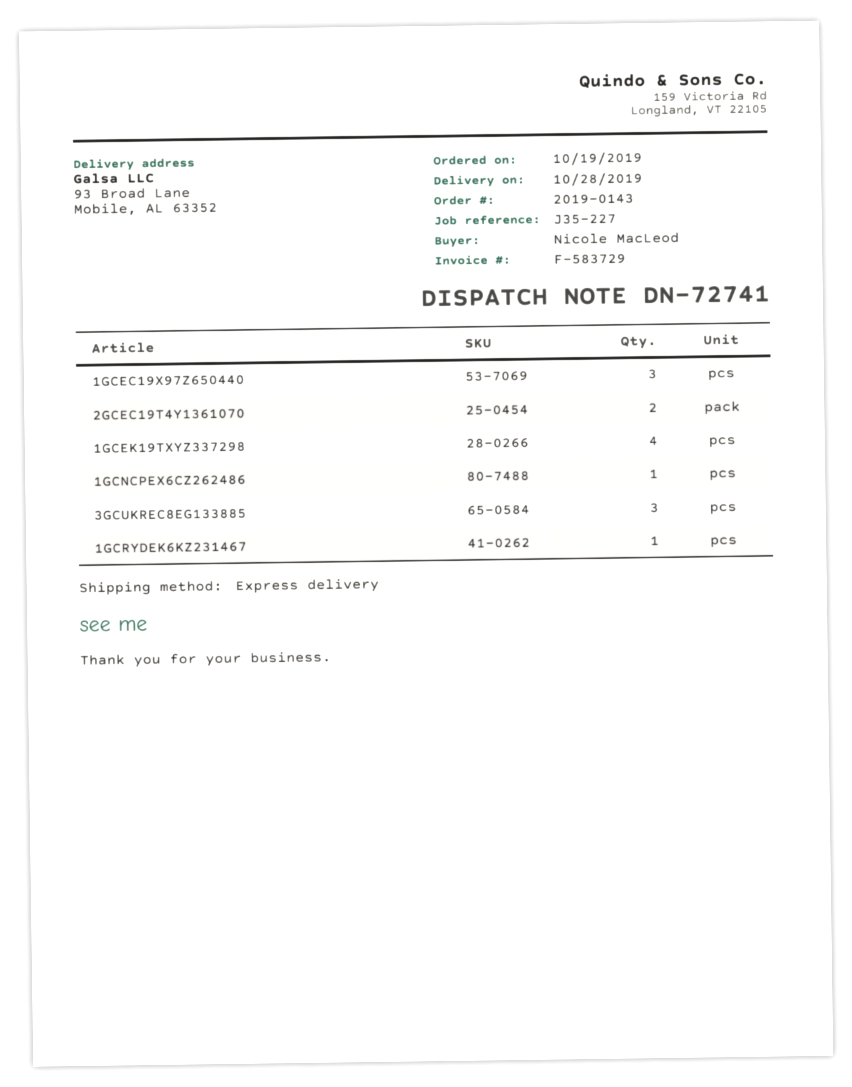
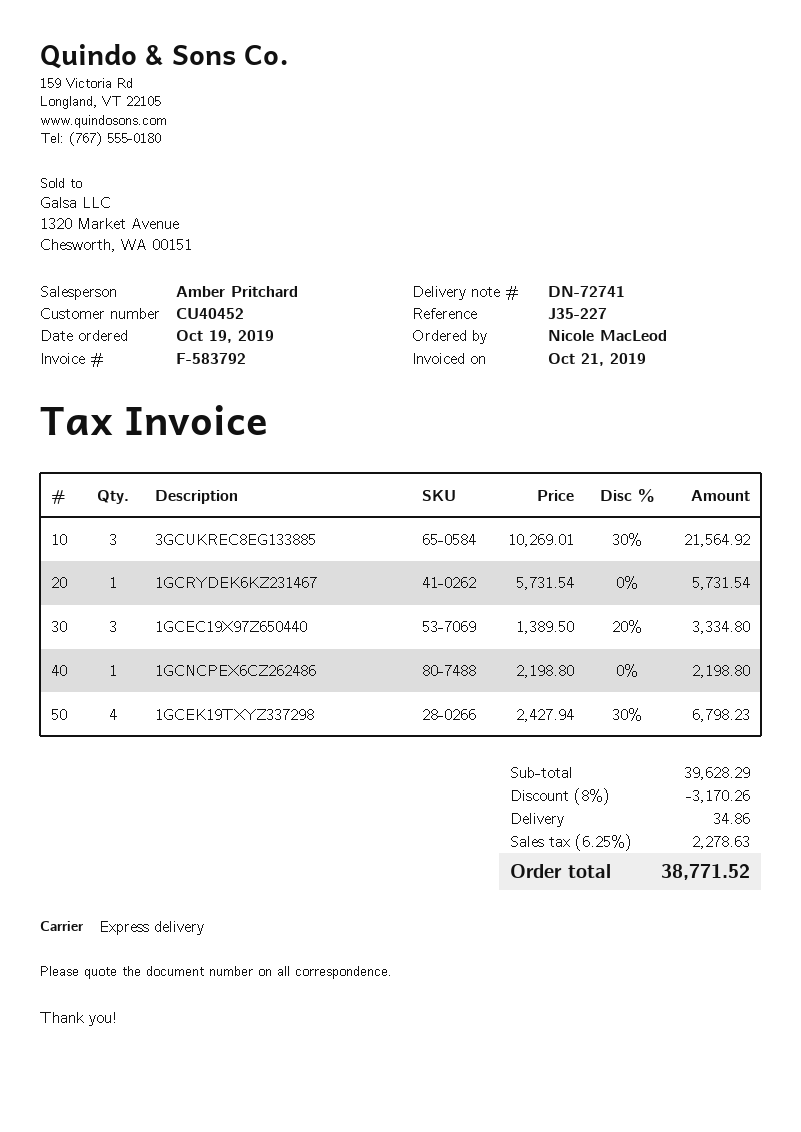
invoice number: F-583729 -> F-583792
2GCEC19T4Y1361070: 2 -> none

